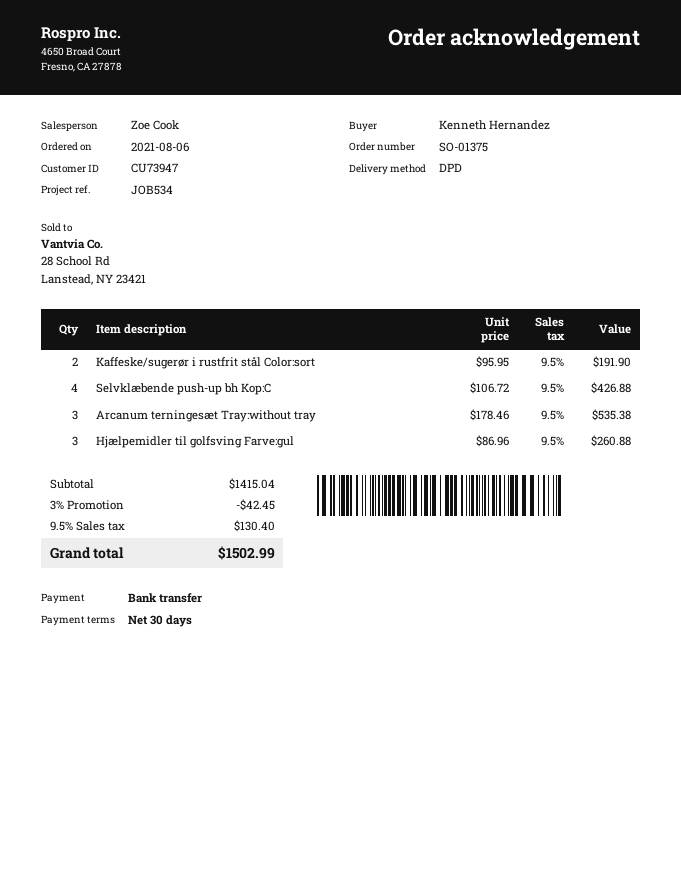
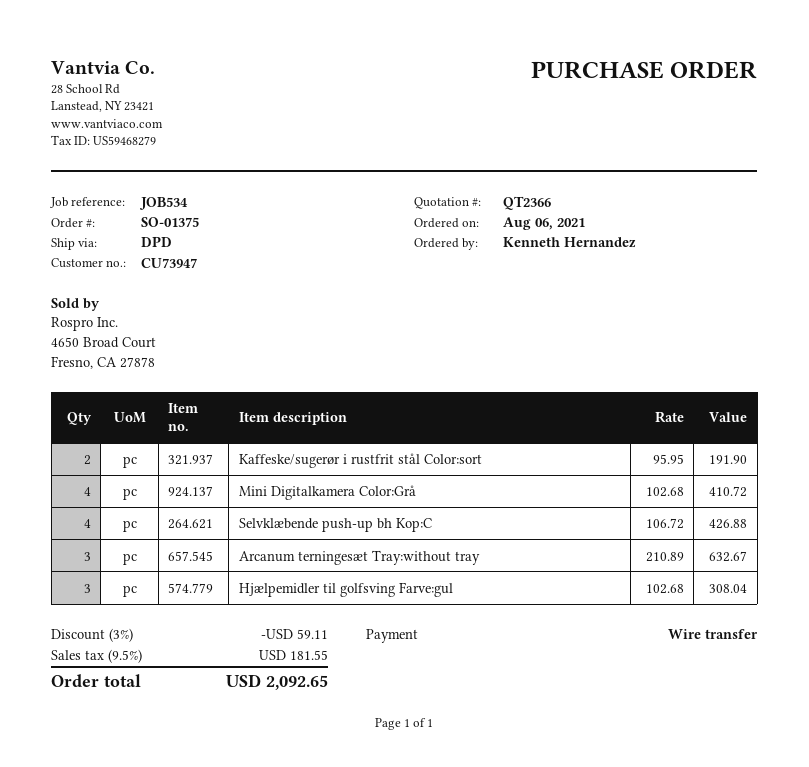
Arcanum terningesæt Tray:without tray: 3 x 178.46 = 535.38 -> 3 x 210.89 = 632.67
Hjælpemidler til golfsving Farve:gul: 3 x 86.96 = 260.88 -> 3 x 102.68 = 308.04
Mini Digitalkamera Color:Grå: none -> 4 x 102.68 = 410.72
discount: 3% = 42.45 -> 3% = 59.11
tax: 9.5% = 130.40 -> 9.5% = 181.55
total: 1502.99 -> 2092.65

